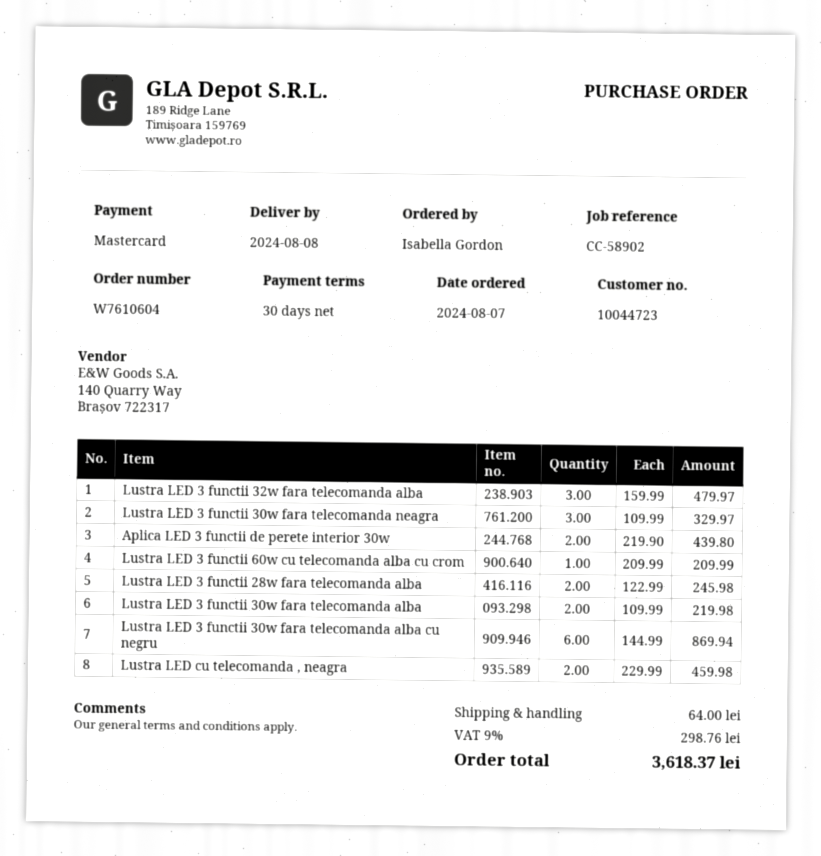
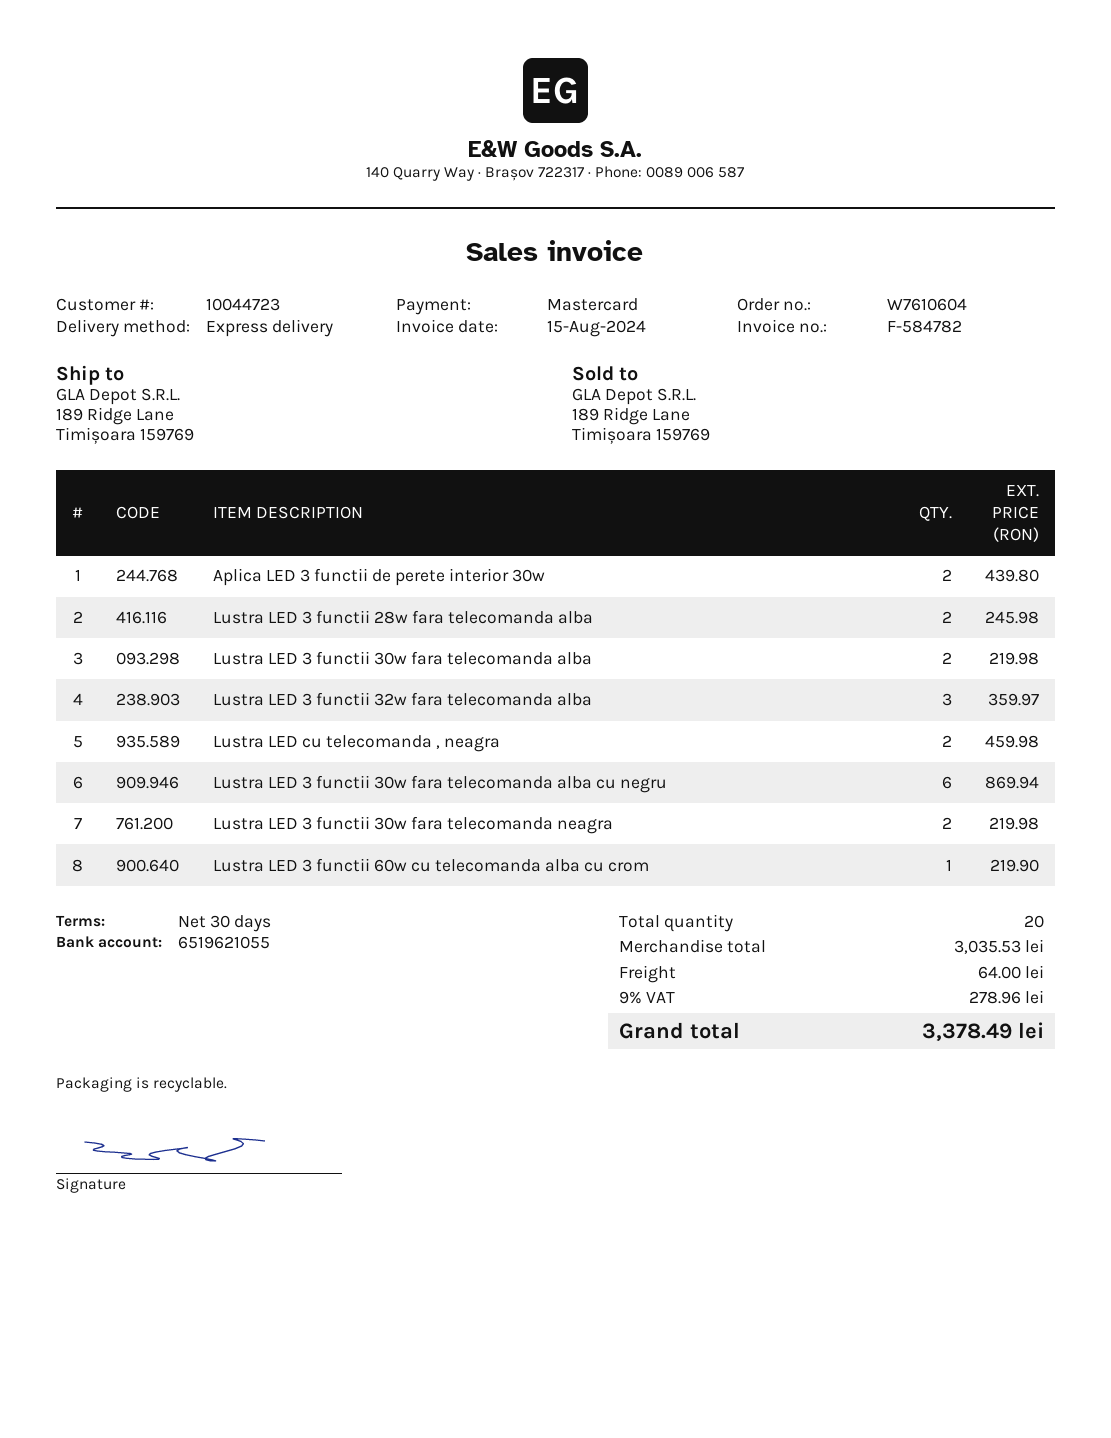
Lustra LED 3 functii 32w fara telecomanda alba: 3 for 479.97 -> 3 for 359.97
Lustra LED 3 functii 30w fara telecomanda neagra: 3 for 329.97 -> 2 for 219.98
Lustra LED 3 functii 60w cu telecomanda alba cu crom: 1 for 209.99 -> 1 for 219.90
tax: 9% = 298.76 -> 9% = 278.96
total: 3618.37 -> 3378.49

